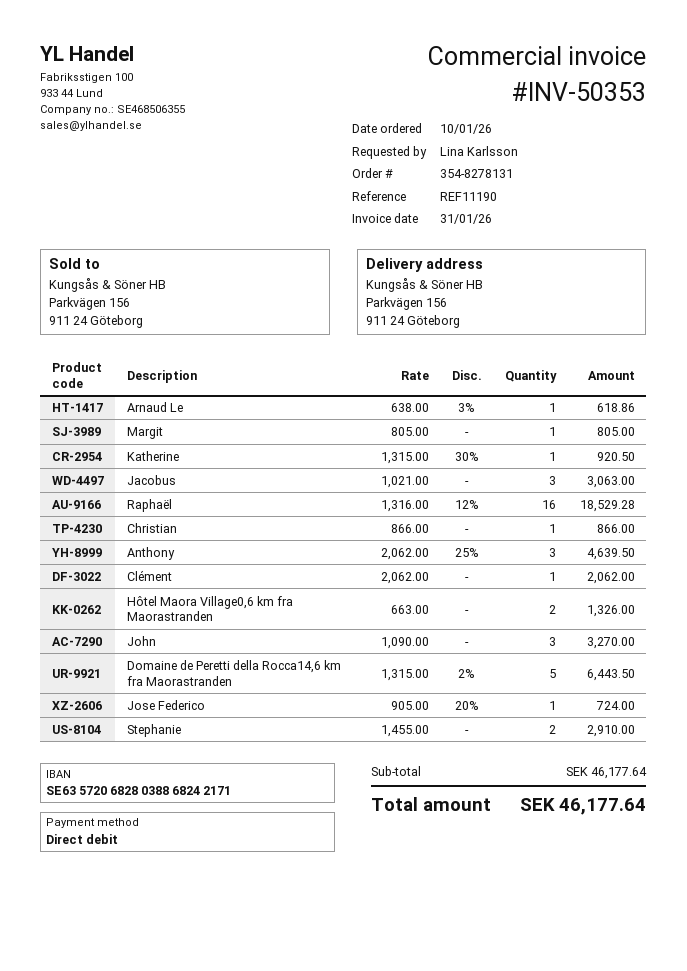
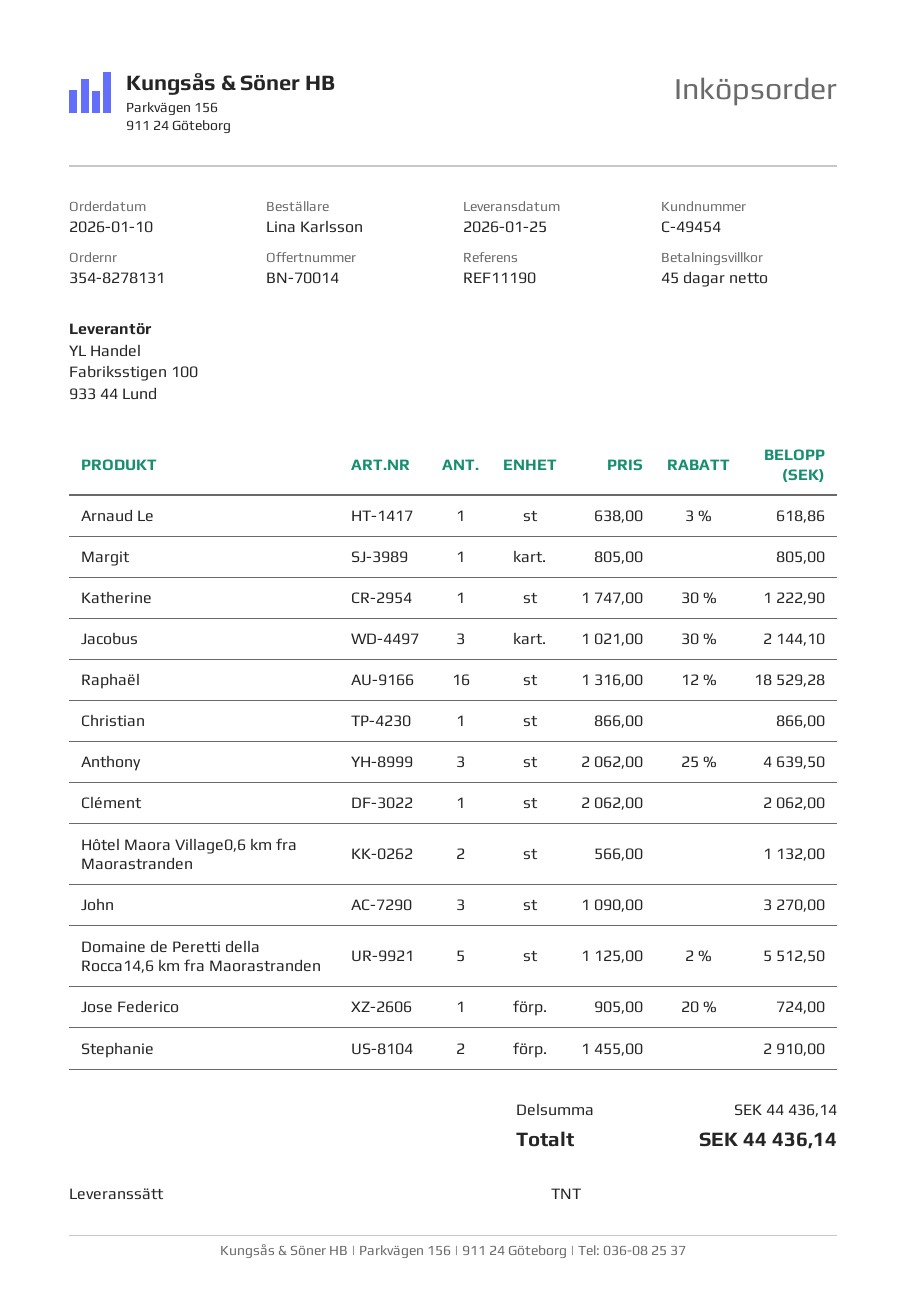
Katherine: 1 x 1315.00 - 30% = 920.50 -> 1 x 1747.00 - 30% = 1222.90
Jacobus: 3 x 1021.00 = 3063.00 -> 3 x 1021.00 - 30% = 2144.10
Hôtel Maora Village0,6 km fra Maorastranden: 2 x 663.00 = 1326.00 -> 2 x 566.00 = 1132.00
Domaine de Peretti della Rocca14,6 km fra Maorastranden: 5 x 1315.00 - 2% = 6443.50 -> 5 x 1125.00 - 2% = 5512.50
subtotal: 46177.64 -> 44436.14
total: 46177.64 -> 44436.14

